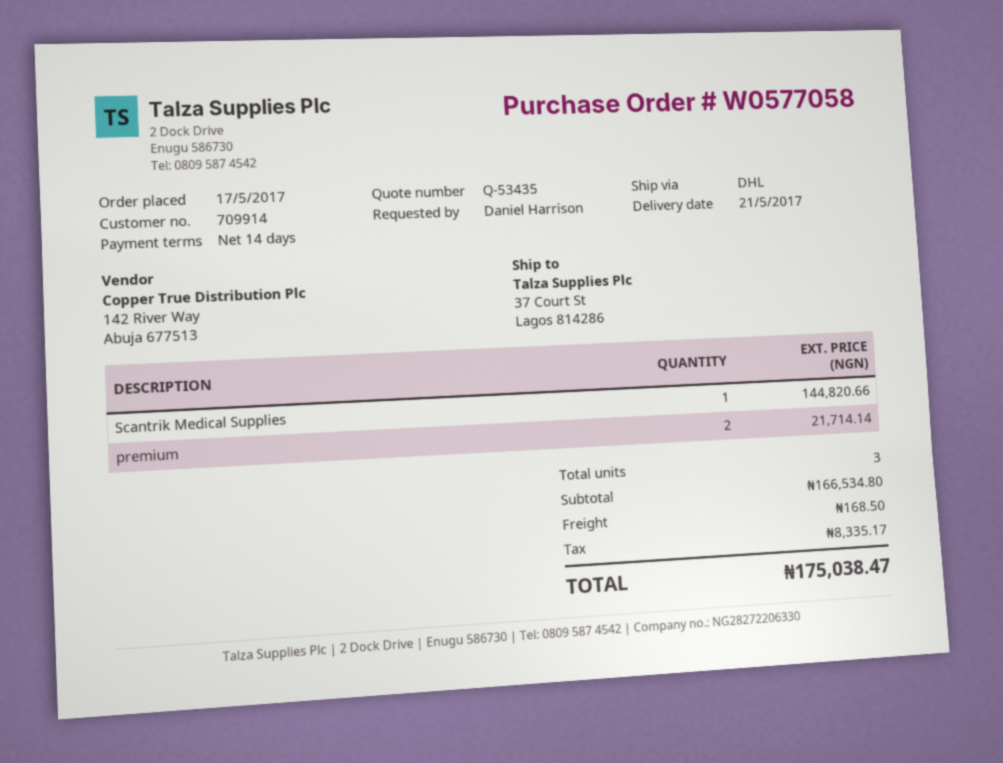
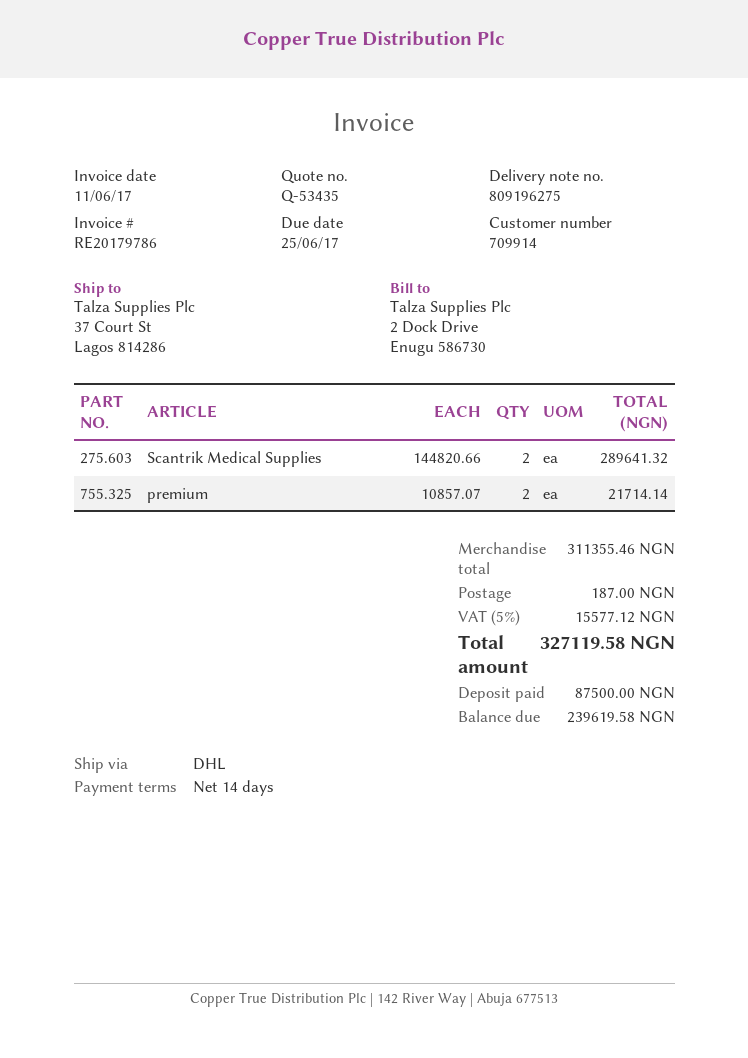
Scantrik Medical Supplies: 1 for 144820.66 -> 2 for 289641.32
subtotal: 166534.80 -> 311355.46
shipping: 168.50 -> 187.00
tax: 8335.17 -> 15577.12
total: 175038.47 -> 327119.58

